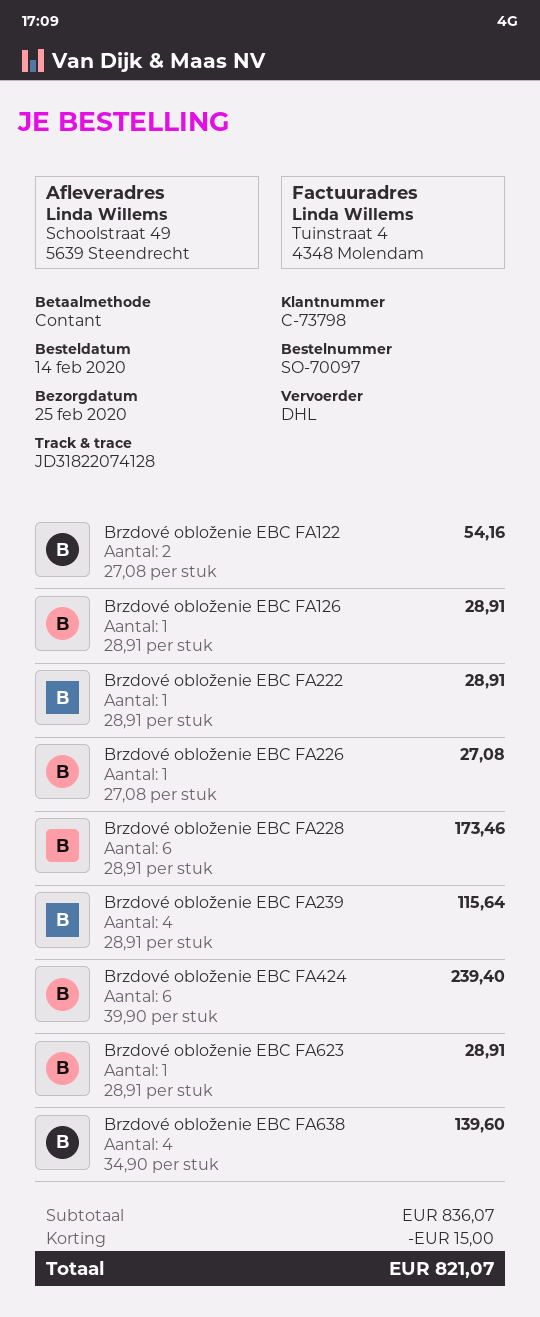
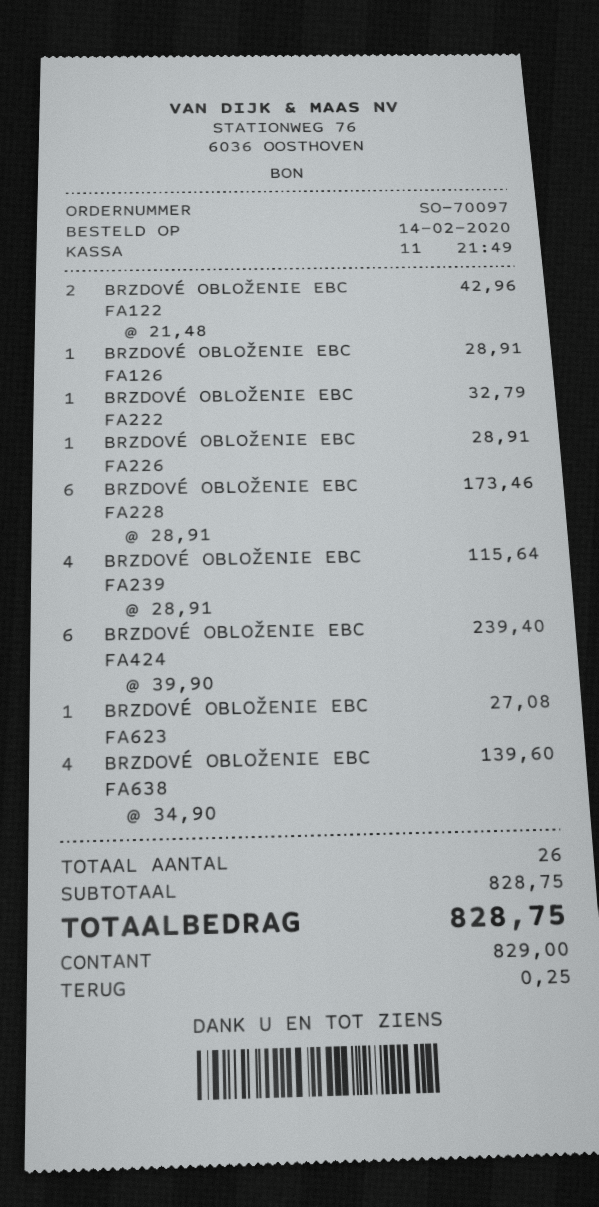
Brzdové obloženie EBC FA122: 2 x 27.08 = 54.16 -> 2 x 21.48 = 42.96
Brzdové obloženie EBC FA222: 1 x 28.91 = 28.91 -> 1 x 32.79 = 32.79
Brzdové obloženie EBC FA226: 1 x 27.08 = 27.08 -> 1 x 28.91 = 28.91
Brzdové obloženie EBC FA623: 1 x 28.91 = 28.91 -> 1 x 27.08 = 27.08
subtotal: 836.07 -> 828.75
discount: 15.00 -> none
total: 821.07 -> 828.75

